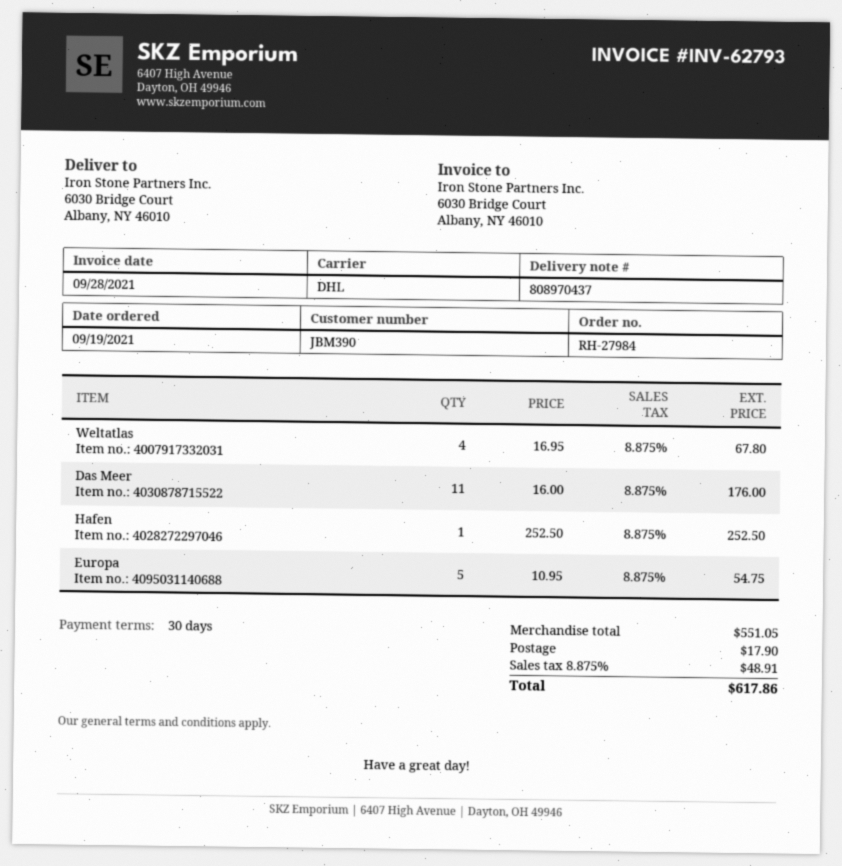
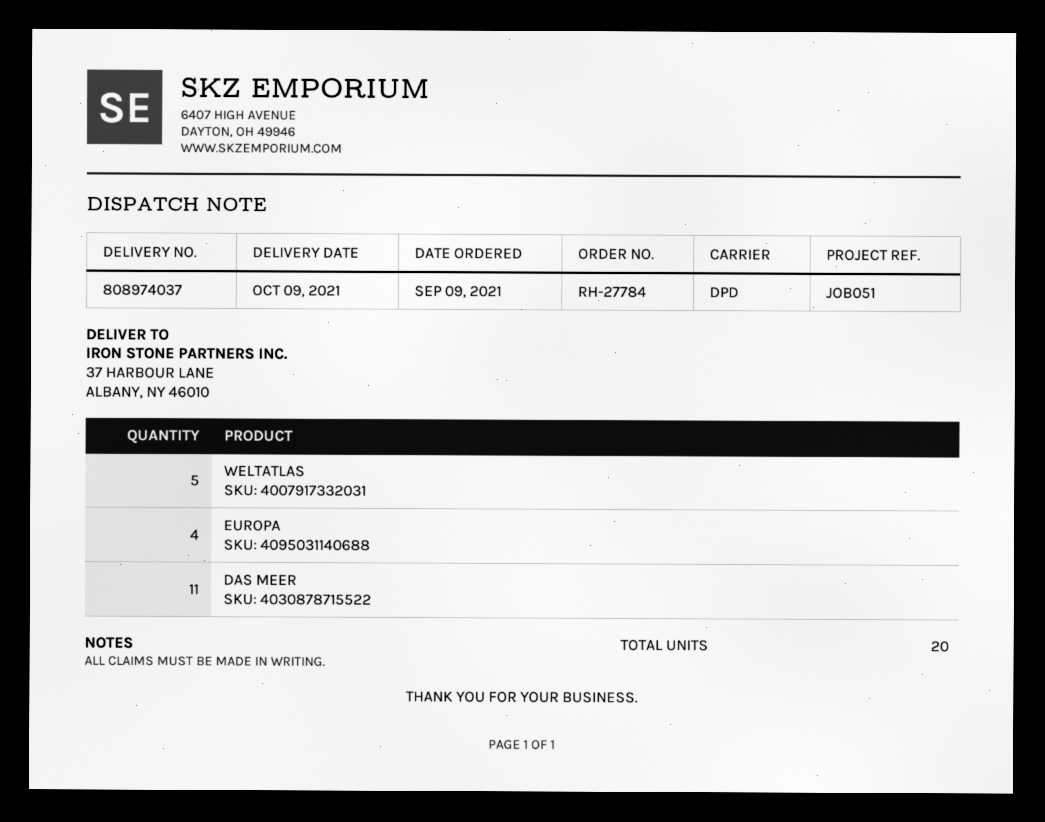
order number: RH-27984 -> RH-27784
order date: 2021-09-19 -> 2021-09-09
delivery note number: 808970437 -> 808974037
shipping method: DHL -> DPD
ship to: 6030 Bridge Court, Albany, NY 46010 -> 37 HARBOUR LANE, ALBANY, NY 46010
Weltatlas: 4 -> 5
Hafen: 1 -> none
Europa: 5 -> 4

